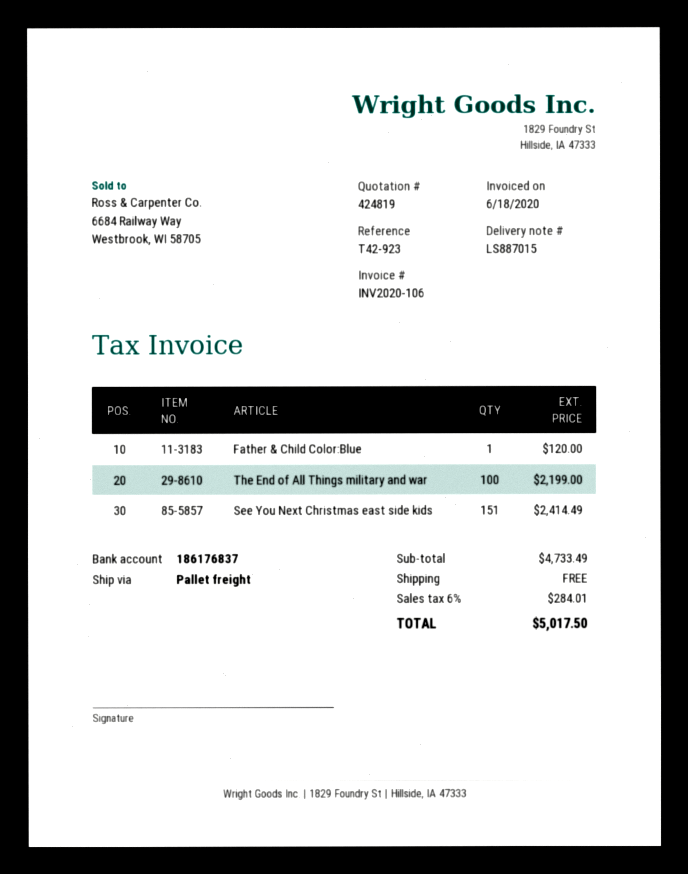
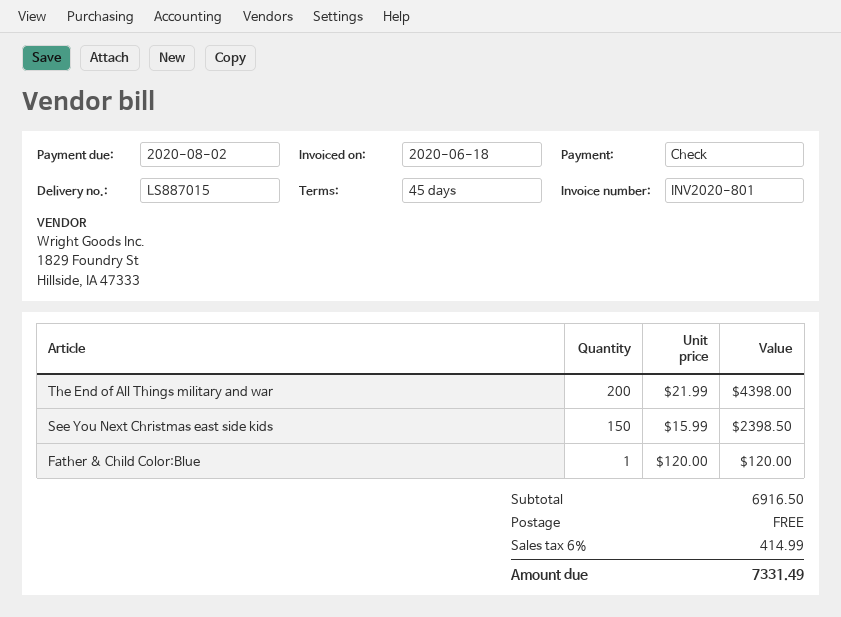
invoice number: INV2020-106 -> INV2020-801
The End of All Things military and war: 100 for 2199.00 -> 200 for 4398.00
See You Next Christmas east side kids: 151 for 2414.49 -> 150 for 2398.50
subtotal: 4733.49 -> 6916.50
tax: 6% = 284.01 -> 6% = 414.99
total: 5017.50 -> 7331.49

